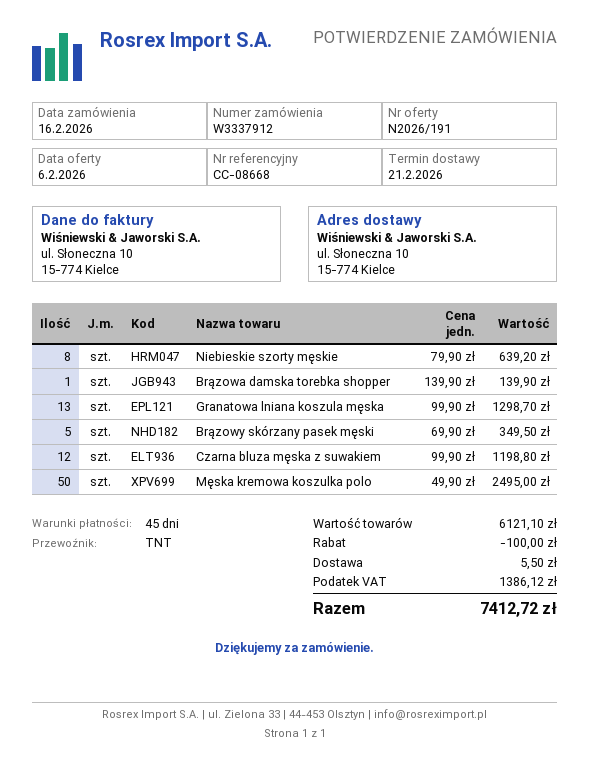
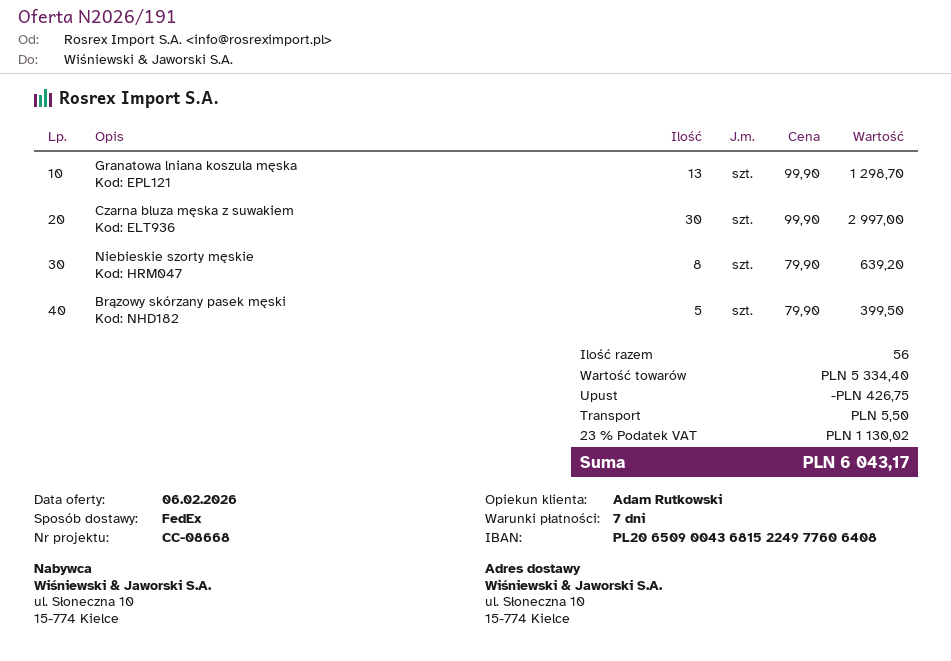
payment terms: 45 days -> 7 days
shipping method: TNT -> FedEx
Brązowa damska torebka shopper: 1 x 139.90 = 139.90 -> none
Brązowy skórzany pasek męski: 5 x 69.90 = 349.50 -> 5 x 79.90 = 399.50
Czarna bluza męska z suwakiem: 12 x 99.90 = 1198.80 -> 30 x 99.90 = 2997.00
Męska kremowa koszulka polo: 50 x 49.90 = 2495.00 -> none
subtotal: 6121.10 -> 5334.40
discount: 100.00 -> 426.75
tax: 1386.12 -> 1130.02
total: 7412.72 -> 6043.17

